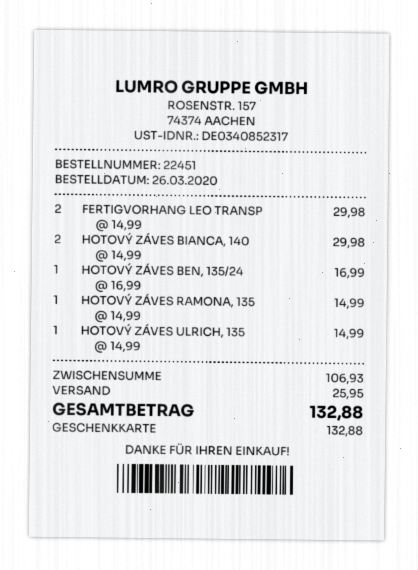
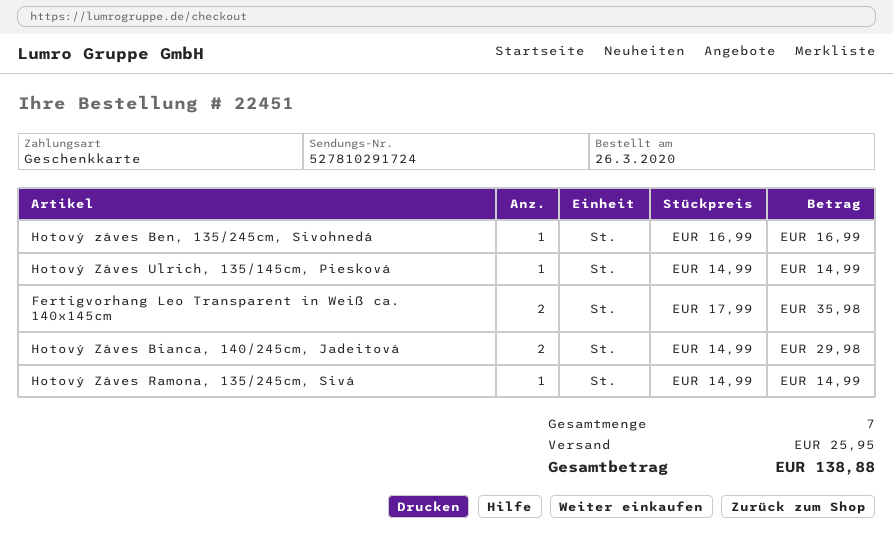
FERTIGVORHANG LEO TRANSP: 2 x 14.99 = 29.98 -> 2 x 17.99 = 35.98
total: 132.88 -> 138.88

